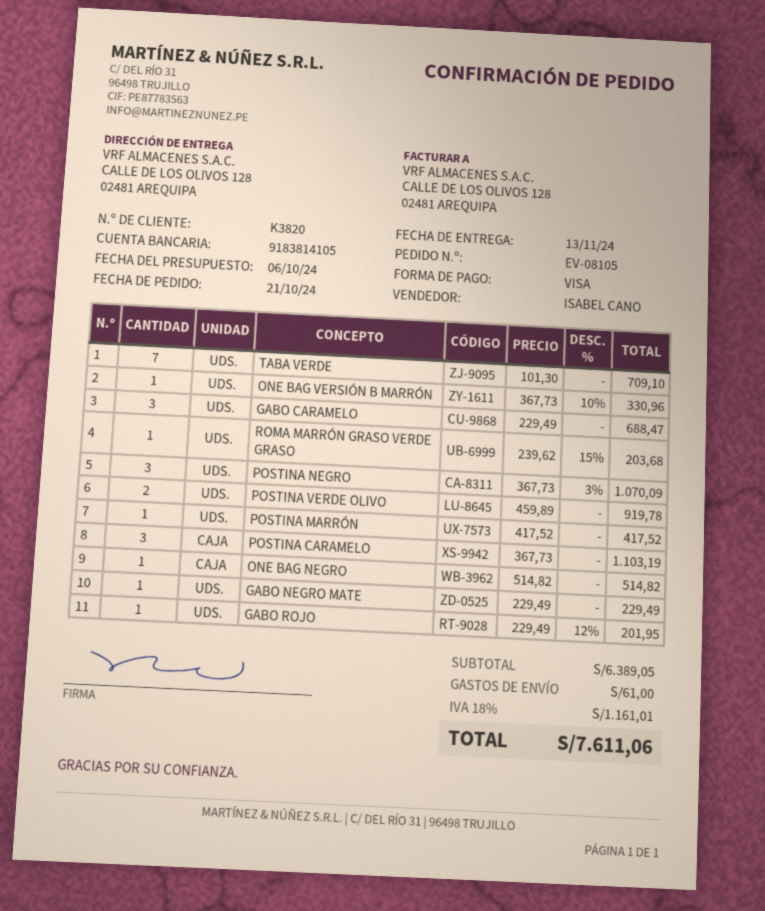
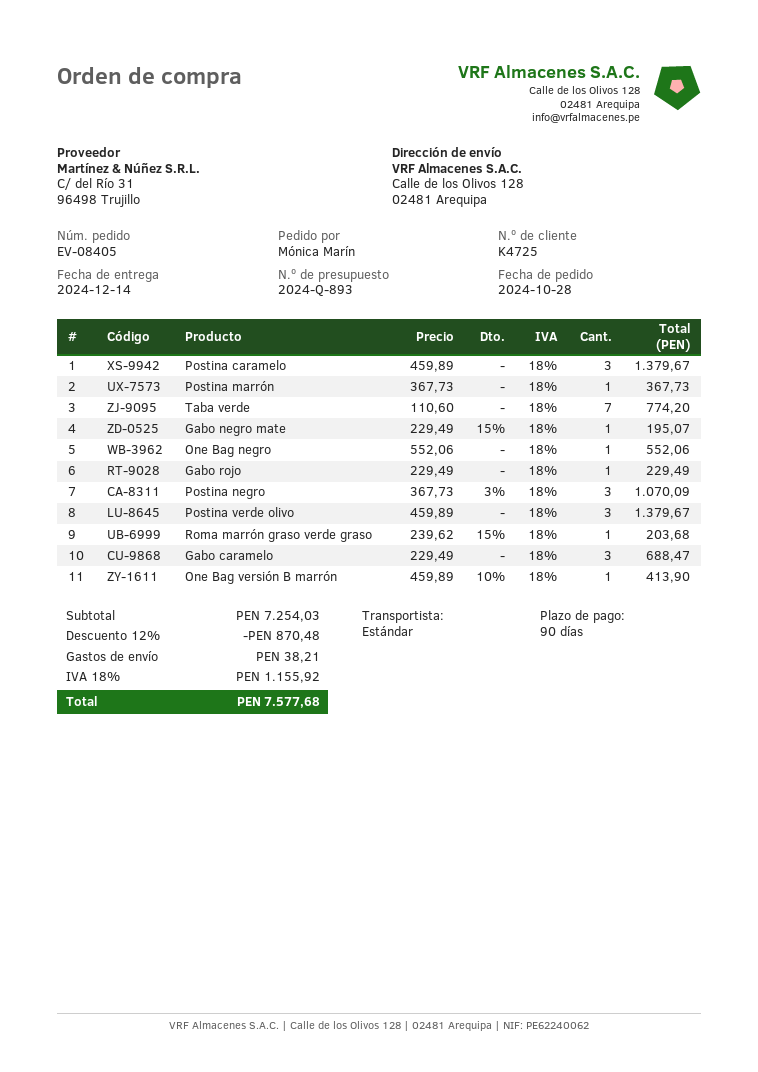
order number: EV-08105 -> EV-08405
order date: 2024-10-21 -> 2024-10-28
delivery date: 2024-11-13 -> 2024-12-14
customer number: K3820 -> K4725
TABA VERDE: 7 x 101.30 = 709.10 -> 7 x 110.60 = 774.20
ONE BAG VERSIÓN B MARRÓN: 1 x 367.73 - 10% = 330.96 -> 1 x 459.89 - 10% = 413.90
POSTINA VERDE OLIVO: 2 x 459.89 = 919.78 -> 3 x 459.89 = 1379.67
POSTINA MARRÓN: 1 x 417.52 = 417.52 -> 1 x 367.73 = 367.73
POSTINA CARAMELO: 3 x 367.73 = 1103.19 -> 3 x 459.89 = 1379.67
ONE BAG NEGRO: 1 x 514.82 = 514.82 -> 1 x 552.06 = 552.06
GABO NEGRO MATE: 1 x 229.49 = 229.49 -> 1 x 229.49 - 15% = 195.07
GABO ROJO: 1 x 229.49 - 12% = 201.95 -> 1 x 229.49 = 229.49
subtotal: 6389.05 -> 7254.03
discount: none -> 12% = 870.48
shipping: 61.00 -> 38.21
tax: 18% = 1161.01 -> 18% = 1155.92
total: 7611.06 -> 7577.68

